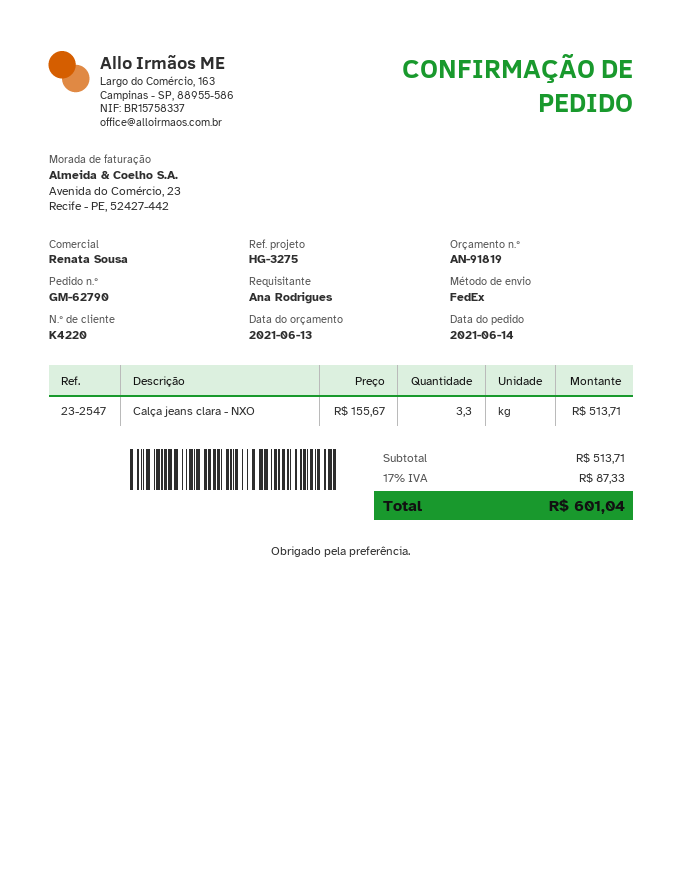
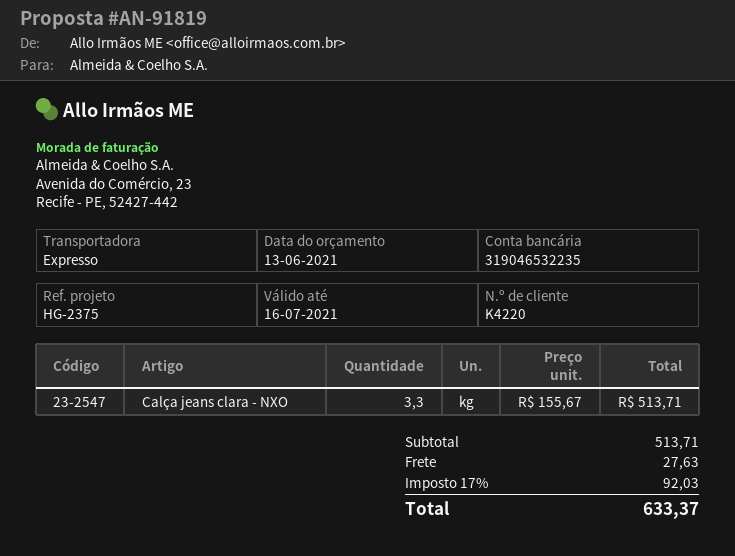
reference: HG-3275 -> HG-2375
shipping method: FedEx -> express
shipping: none -> 27.63
tax: 17% = 87.33 -> 17% = 92.03
total: 601.04 -> 633.37

